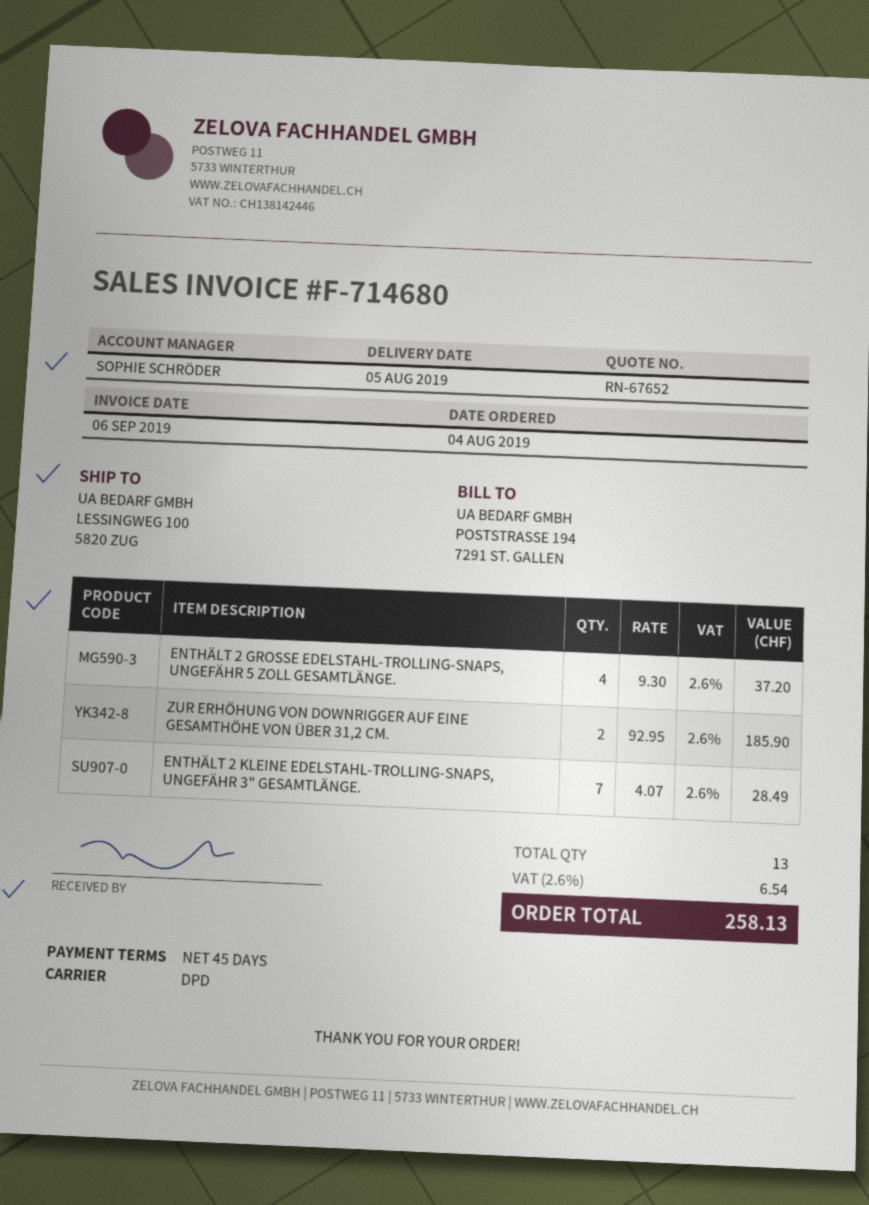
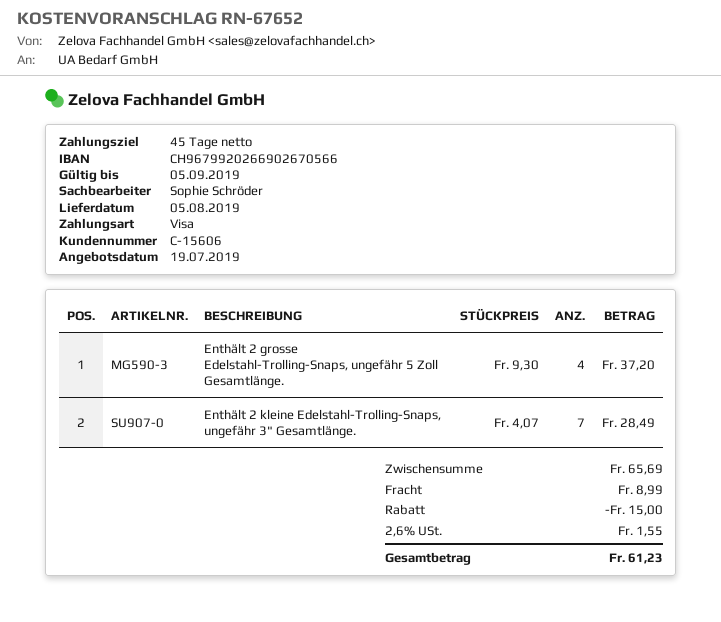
ZUR ERHÖHUNG VON DOWNRIGGER AUF EINE GESAMTHÖHE VON ÜBER 31,2 CM.: 2 x 92.95 = 185.90 -> none
discount: none -> 15.00
shipping: none -> 8.99
tax: 2.6% = 6.54 -> 2.6% = 1.55
total: 258.13 -> 61.23

